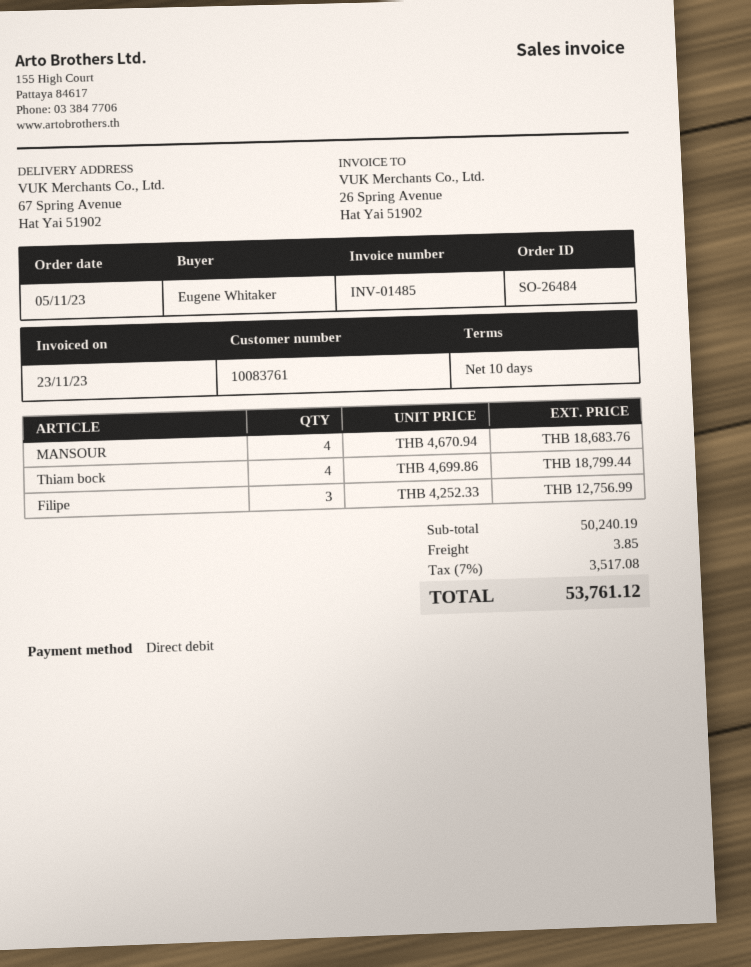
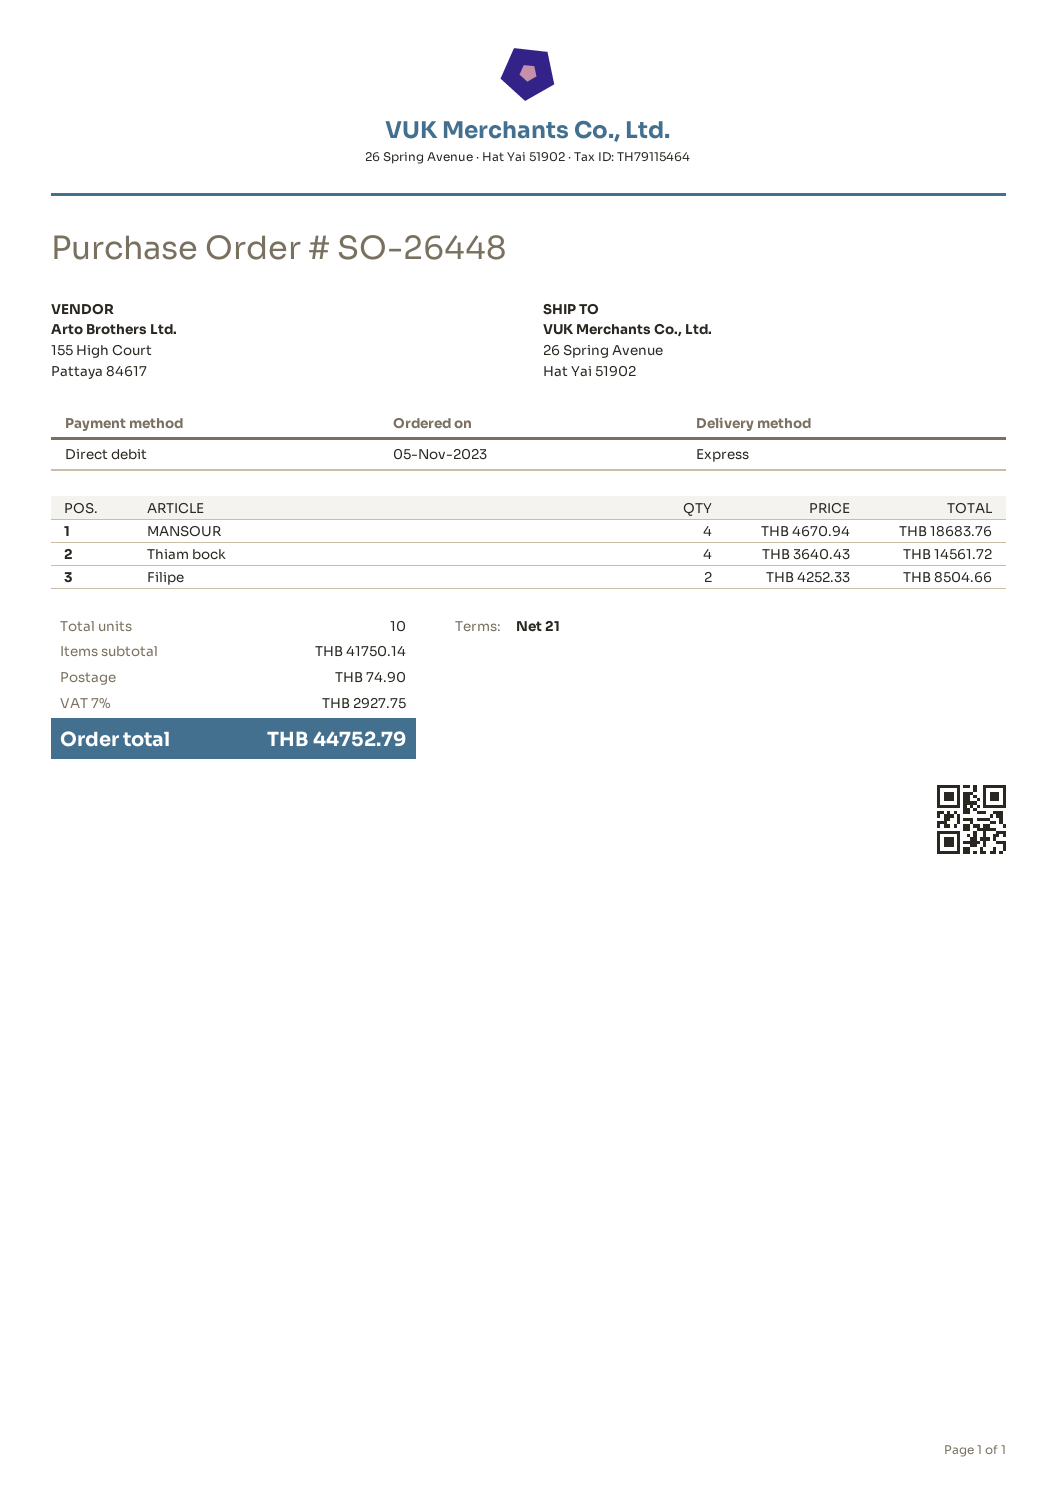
order number: SO-26484 -> SO-26448
payment terms: 10 days -> 21 days
ship to: 67 Spring Avenue, Hat Yai 51902 -> 26 Spring Avenue, Hat Yai 51902
Thiam bock: 4 x 4699.86 = 18799.44 -> 4 x 3640.43 = 14561.72
Filipe: 3 x 4252.33 = 12756.99 -> 2 x 4252.33 = 8504.66
subtotal: 50240.19 -> 41750.14
shipping: 3.85 -> 74.90
tax: 7% = 3517.08 -> 7% = 2927.75
total: 53761.12 -> 44752.79

